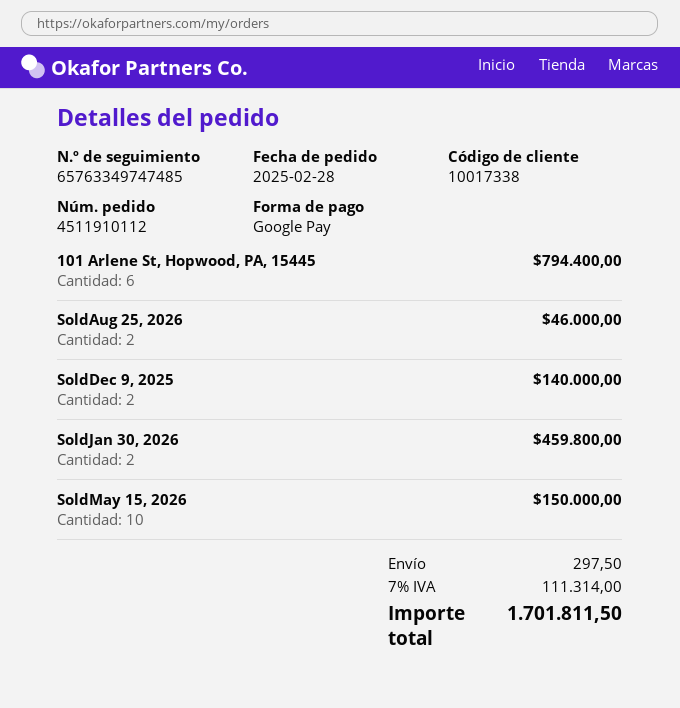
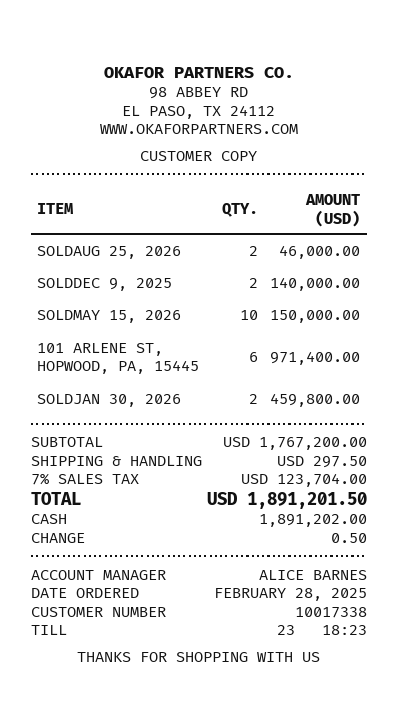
payment method: Google Pay -> cash
101 Arlene St, Hopwood, PA, 15445: 6 for 794400.00 -> 6 for 971400.00
tax: 7% = 111314.00 -> 7% = 123704.00
total: 1701811.50 -> 1891201.50

